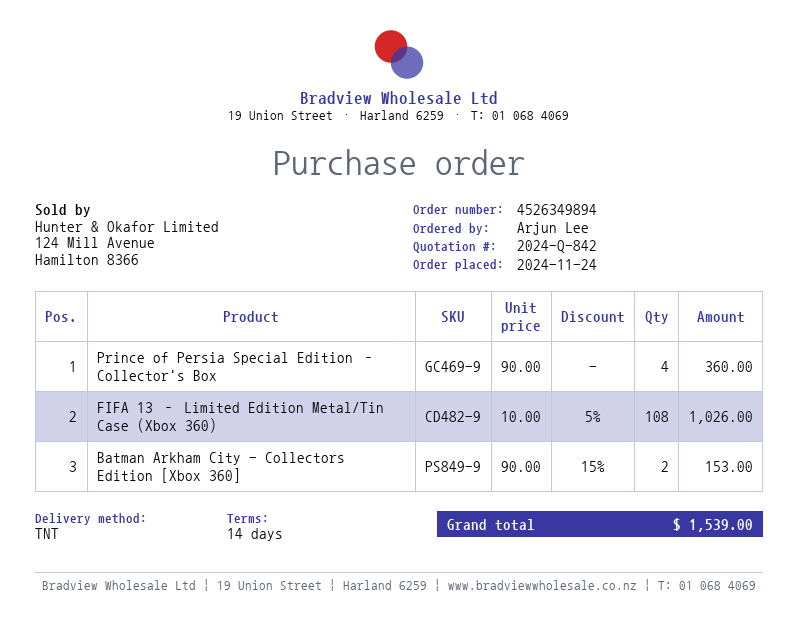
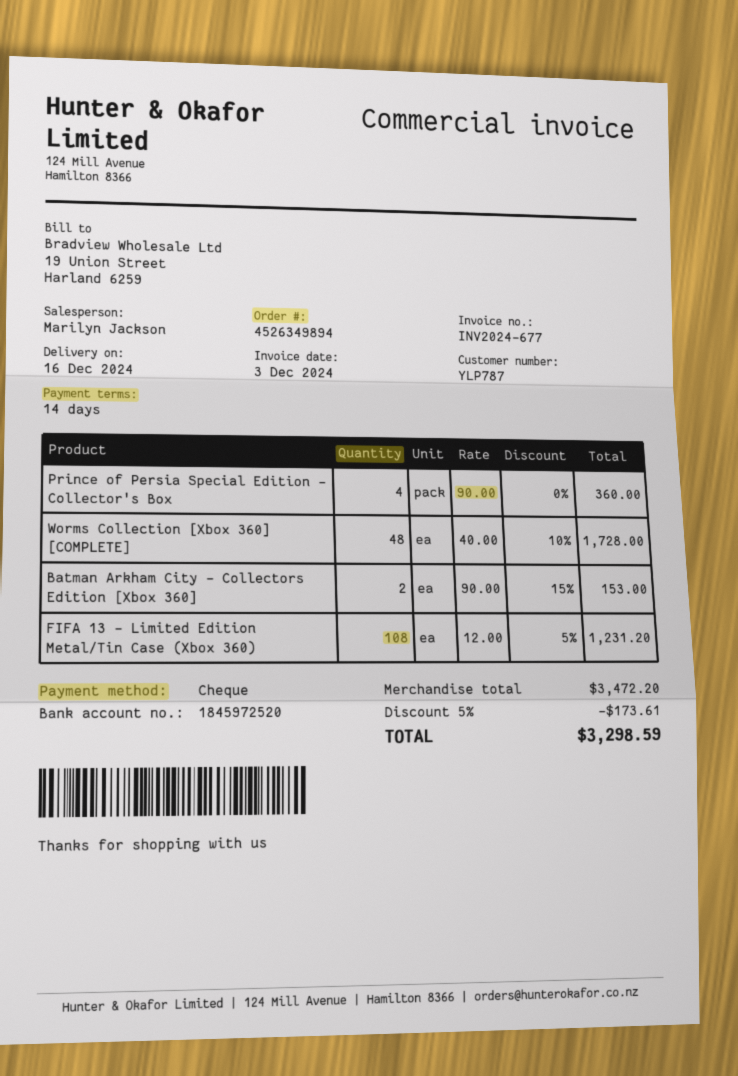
FIFA 13 – Limited Edition Metal/Tin Case (Xbox 360): 108 x 10.00 - 5% = 1026.00 -> 108 x 12.00 - 5% = 1231.20
Worms Collection [Xbox 360] [COMPLETE]: none -> 48 x 40.00 - 10% = 1728.00
discount: none -> 5% = 173.61
total: 1539.00 -> 3298.59

